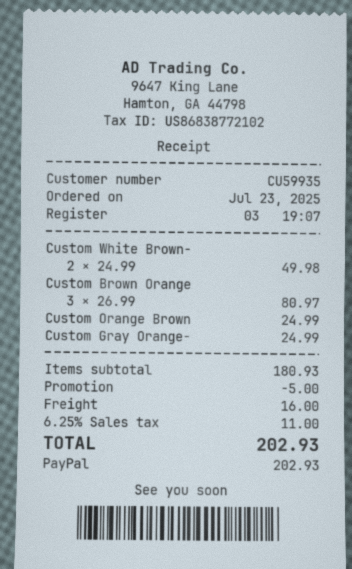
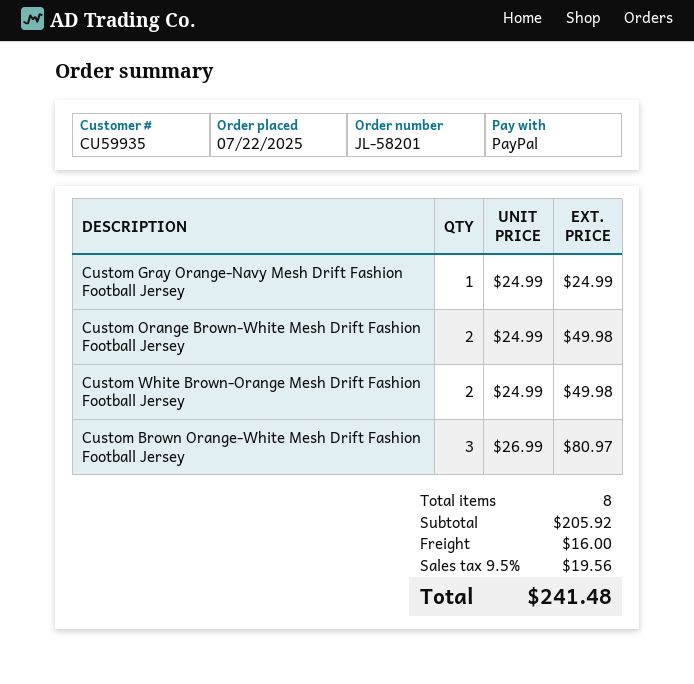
order date: 2025-07-23 -> 2025-07-22
Custom Orange Brown: 1 x 24.99 = 24.99 -> 2 x 24.99 = 49.98
subtotal: 180.93 -> 205.92
discount: 5.00 -> none
tax: 6.25% = 11.00 -> 9.5% = 19.56
total: 202.93 -> 241.48

